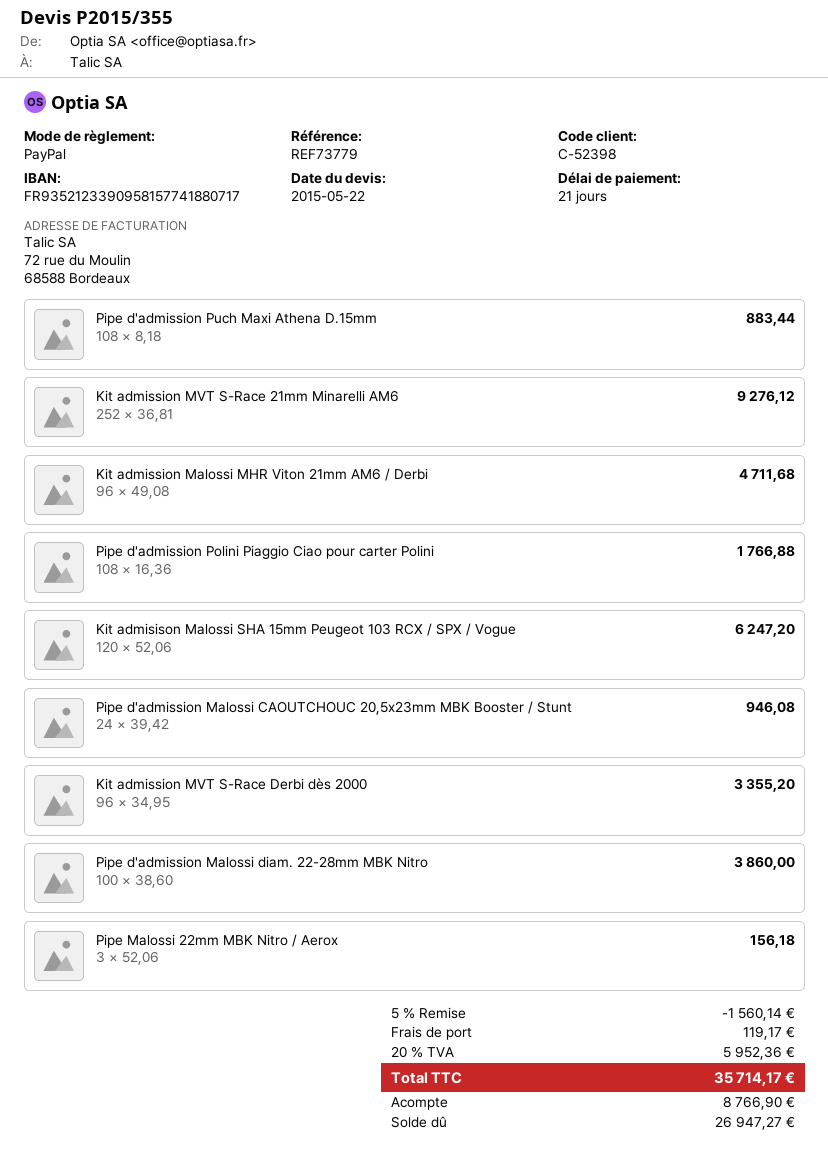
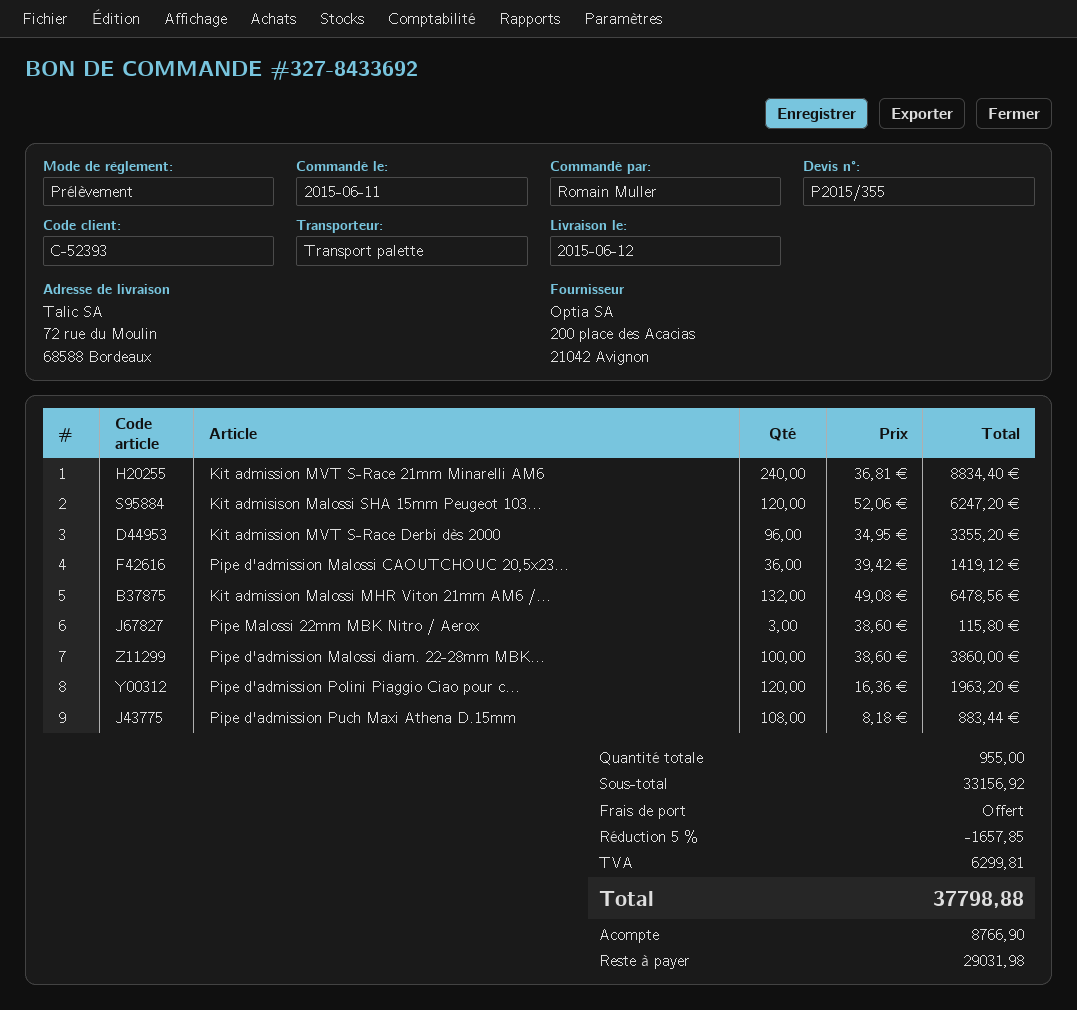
customer number: C-52398 -> C-52393
payment method: PayPal -> direct debit
Kit admission MVT S-Race 21mm Minarelli AM6: 252 x 36.81 = 9276.12 -> 240 x 36.81 = 8834.40
Kit admission Malossi MHR Viton 21mm AM6 / Derbi: 96 x 49.08 = 4711.68 -> 132 x 49.08 = 6478.56
Pipe d'admission Polini Piaggio Ciao pour carter Polini: 108 x 16.36 = 1766.88 -> 120 x 16.36 = 1963.20
Pipe d'admission Malossi CAOUTCHOUC 20,5x23mm MBK Booster / Stunt: 24 x 39.42 = 946.08 -> 36 x 39.42 = 1419.12
Pipe Malossi 22mm MBK Nitro / Aerox: 3 x 52.06 = 156.18 -> 3 x 38.60 = 115.80
discount: 5% = 1560.14 -> 5% = 1657.85
shipping: 119.17 -> 0.00
tax: 5952.36 -> 6299.81
total: 35714.17 -> 37798.88
balance: 26947.27 -> 29031.98

